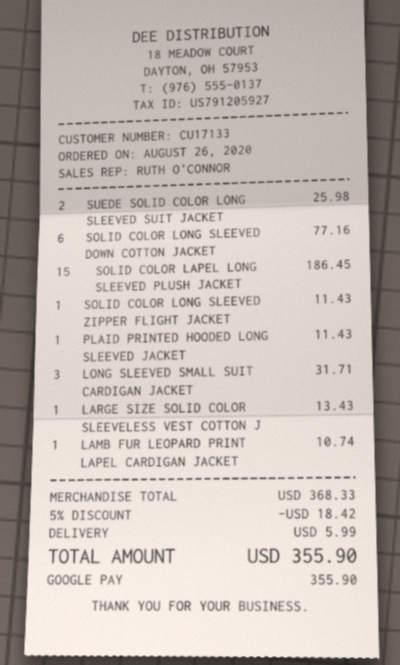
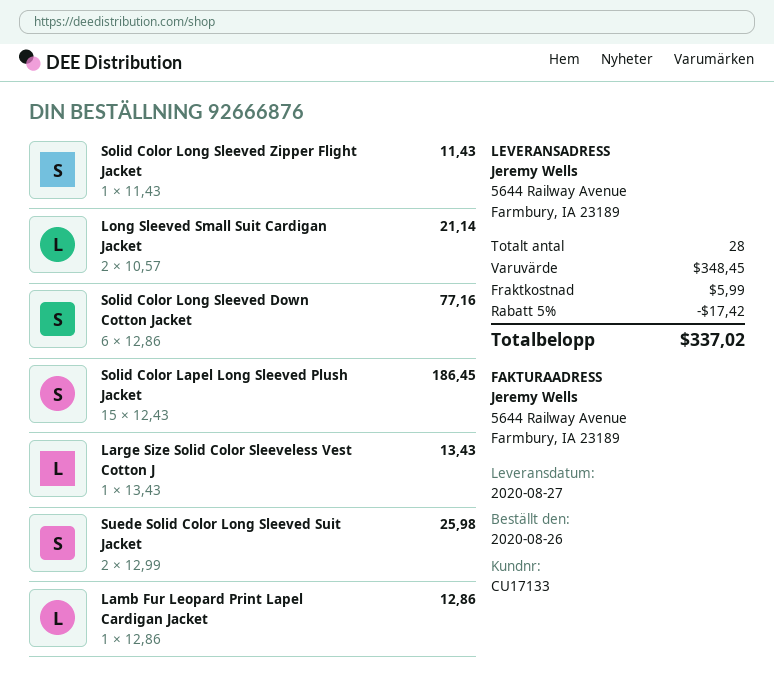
PLAID PRINTED HOODED LONG SLEEVED JACKET: 1 for 11.43 -> none
LONG SLEEVED SMALL SUIT CARDIGAN JACKET: 3 for 31.71 -> 2 for 21.14
LAMB FUR LEOPARD PRINT LAPEL CARDIGAN JACKET: 1 for 10.74 -> 1 for 12.86
subtotal: 368.33 -> 348.45
discount: 5% = 18.42 -> 5% = 17.42
total: 355.90 -> 337.02

